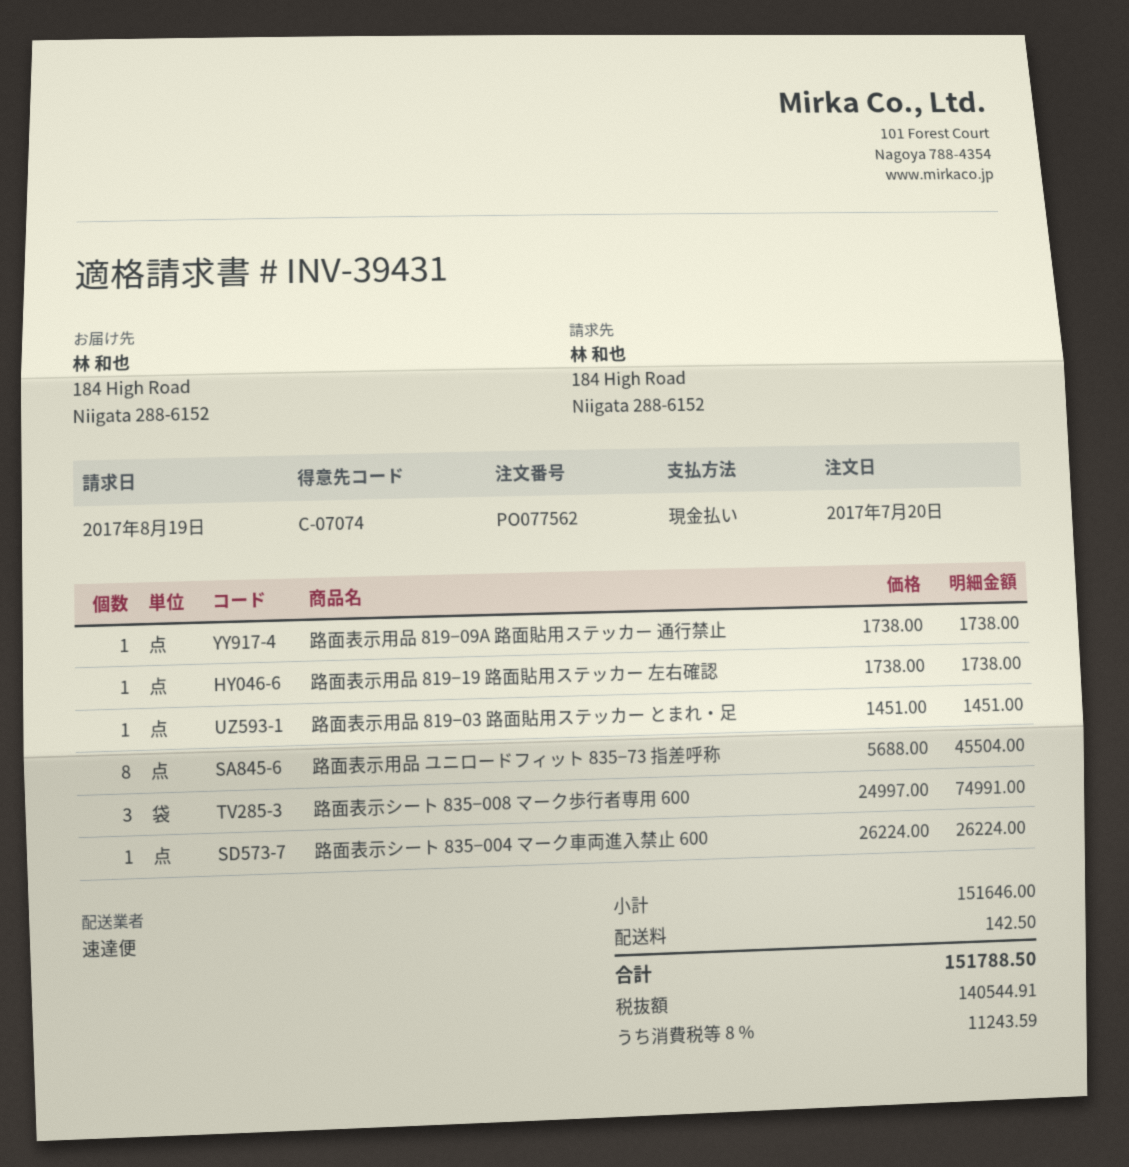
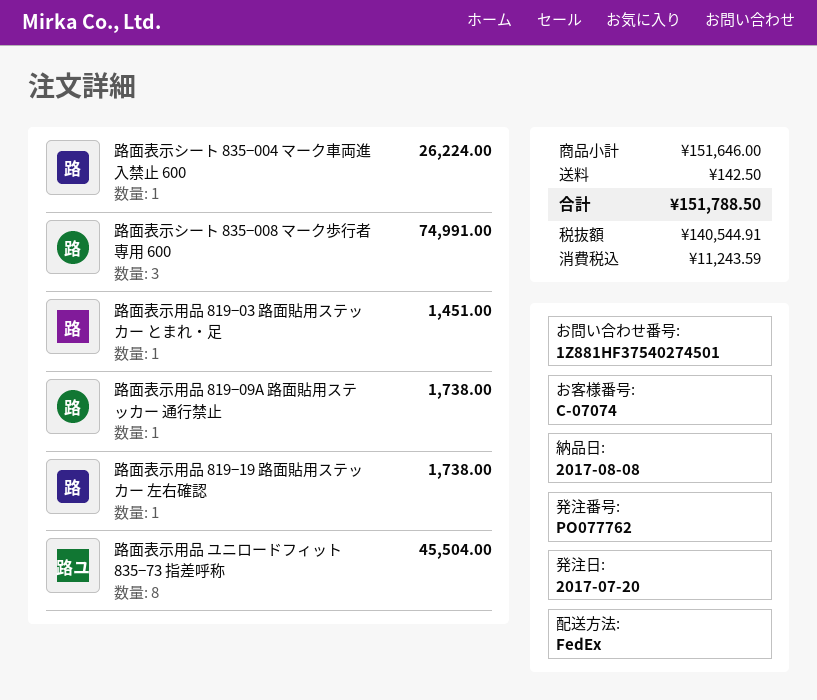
order number: PO077562 -> PO077762
shipping method: express -> FedEx

